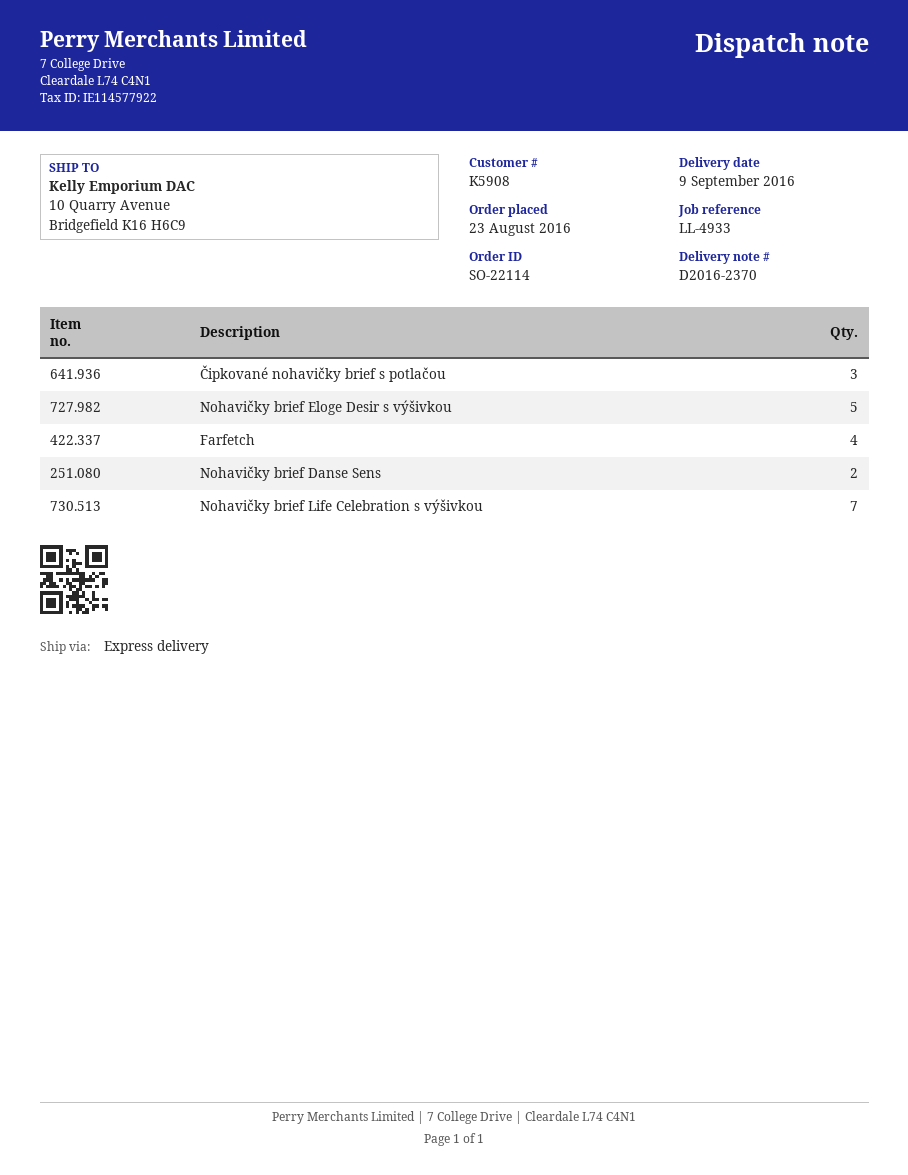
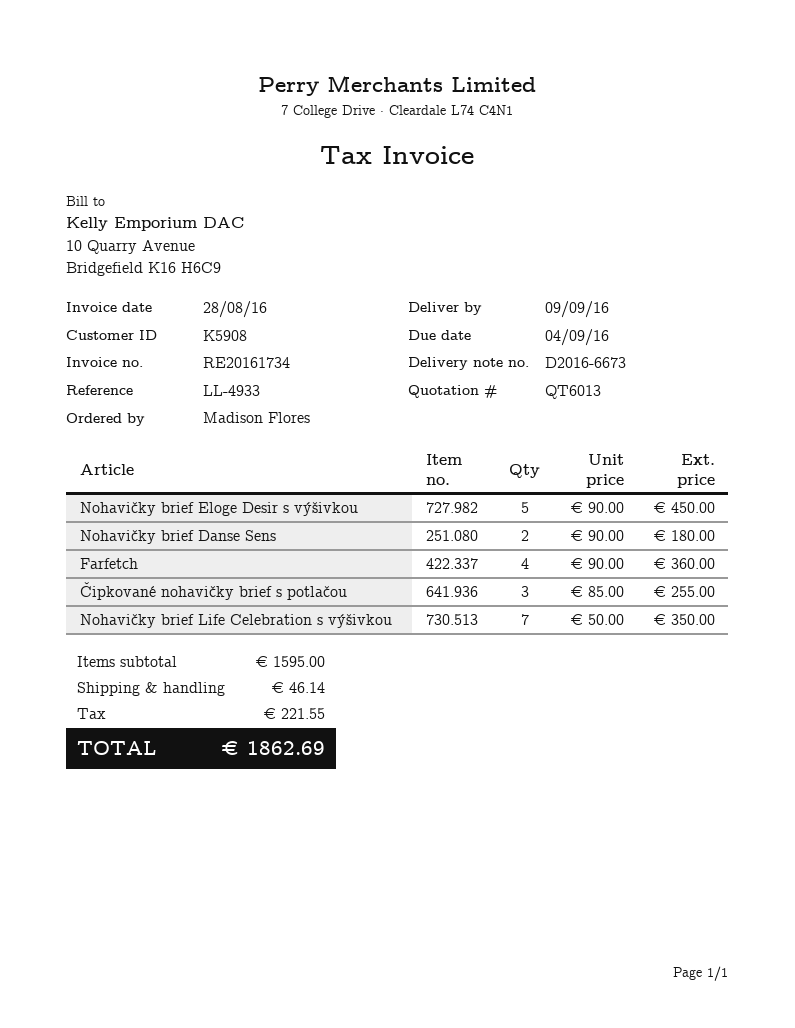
delivery note number: D2016-2370 -> D2016-6673

